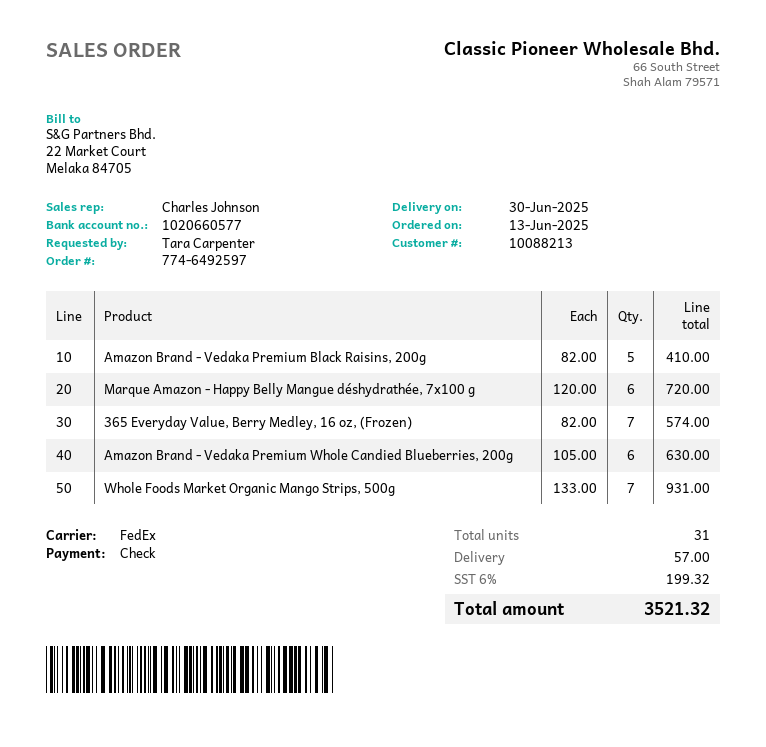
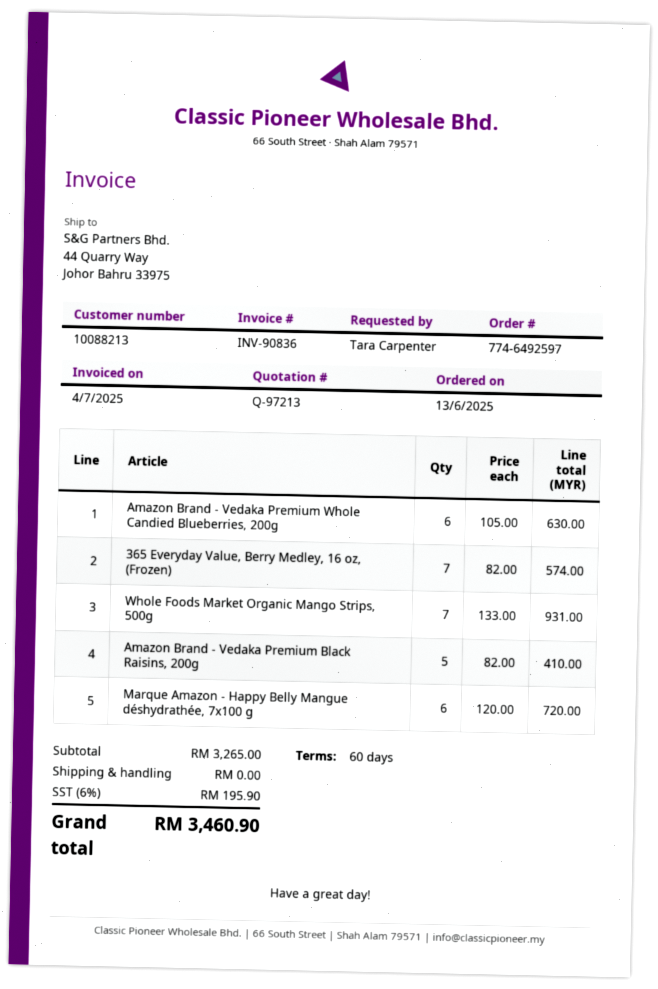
shipping: 57.00 -> 0.00
tax: 6% = 199.32 -> 6% = 195.90
total: 3521.32 -> 3460.90

